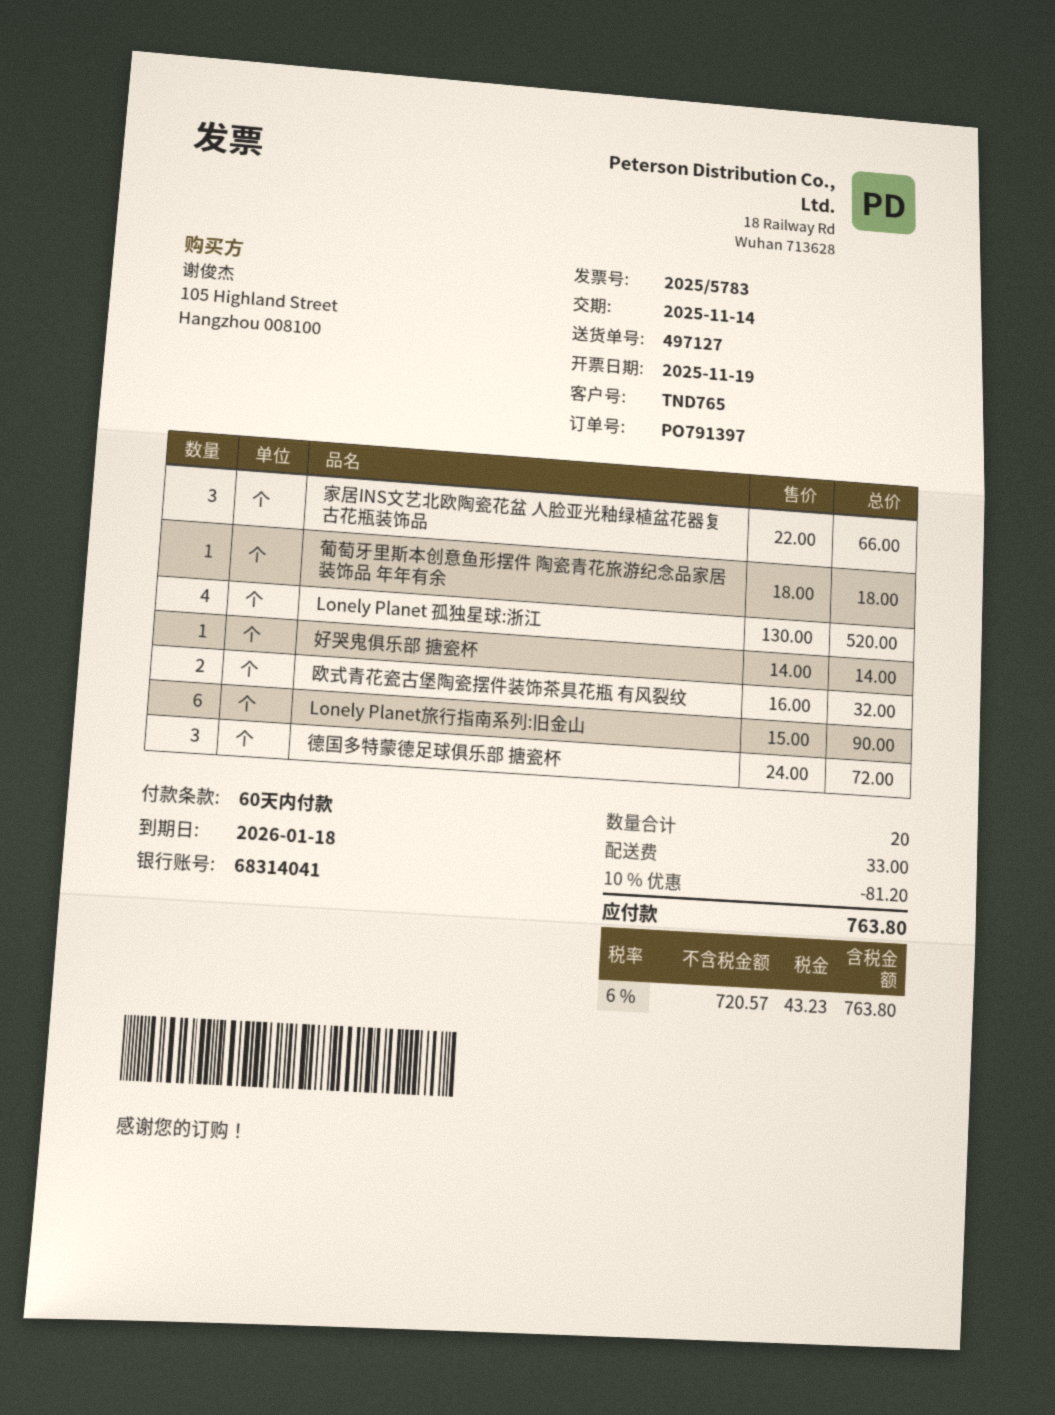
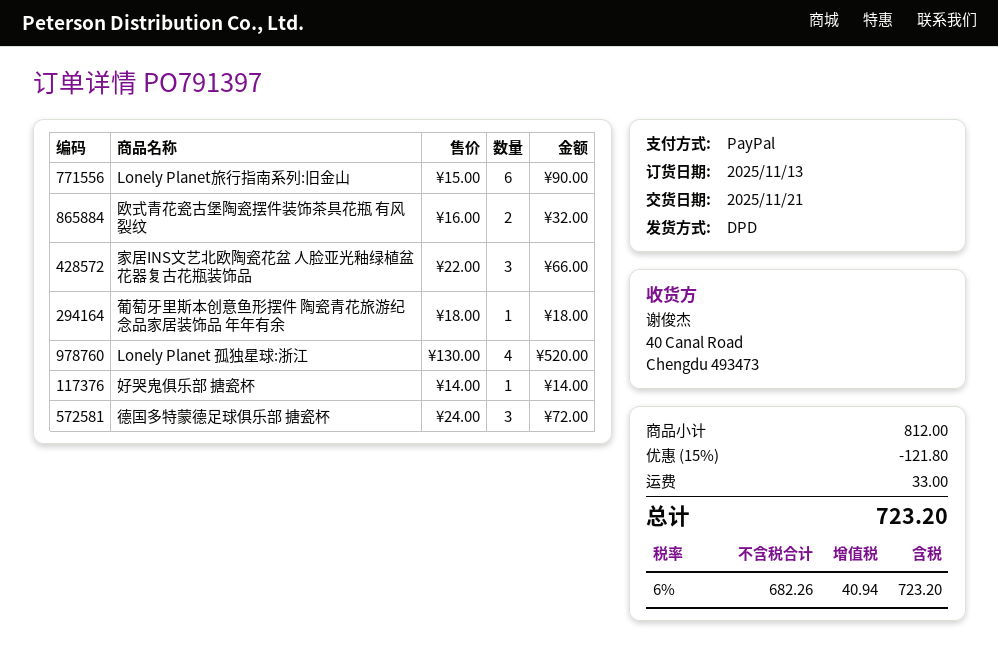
delivery date: 2025-11-14 -> 2025-11-21
discount: 10% = 81.20 -> 15% = 121.80
net: 720.57 -> 682.26
tax: 6% = 43.23 -> 6% = 40.94
total: 763.80 -> 723.20

